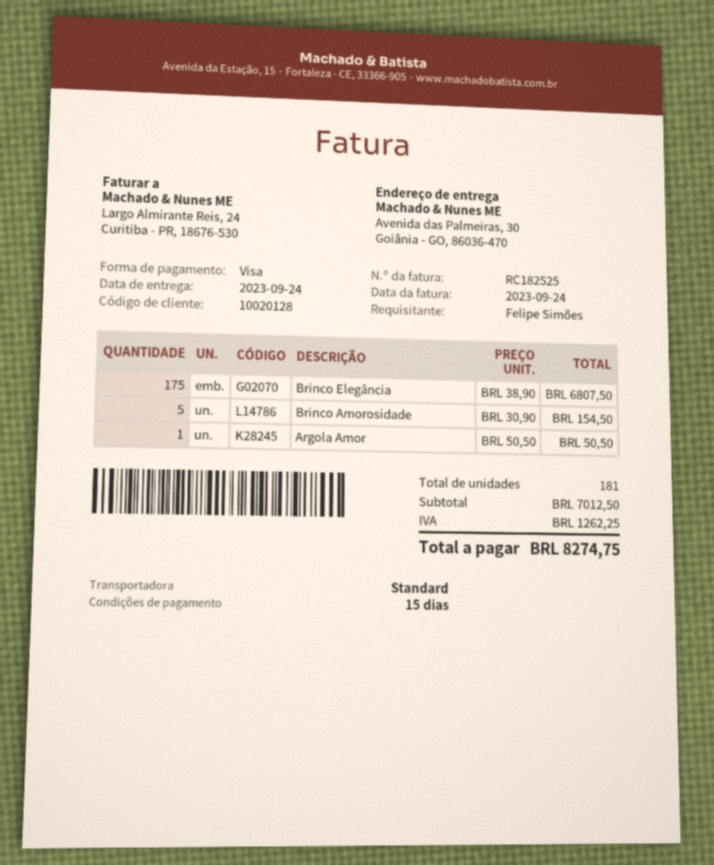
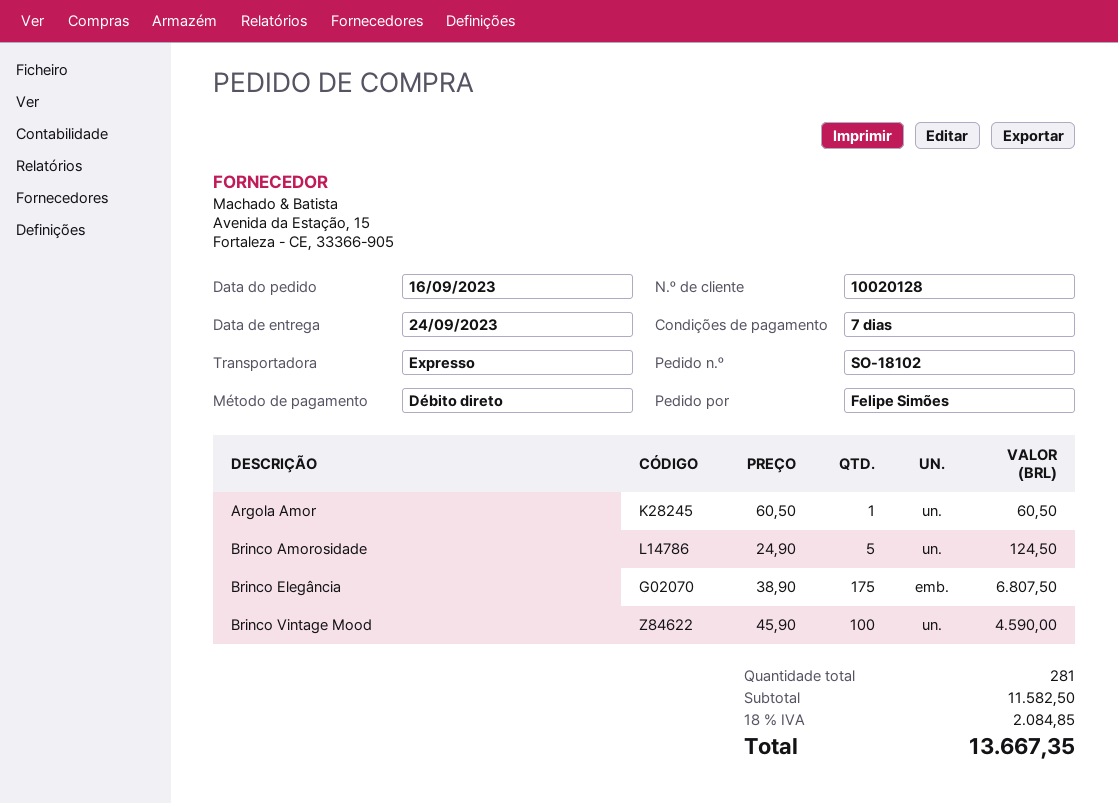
payment terms: 15 days -> 7 days
payment method: Visa -> direct debit
shipping method: standard -> express
Brinco Amorosidade: 5 x 30.90 = 154.50 -> 5 x 24.90 = 124.50
Argola Amor: 1 x 50.50 = 50.50 -> 1 x 60.50 = 60.50
Brinco Vintage Mood: none -> 100 x 45.90 = 4590.00
total quantity: 181 -> 281
subtotal: 7012.50 -> 11582.50
tax: 1262.25 -> 2084.85
total: 8274.75 -> 13667.35

